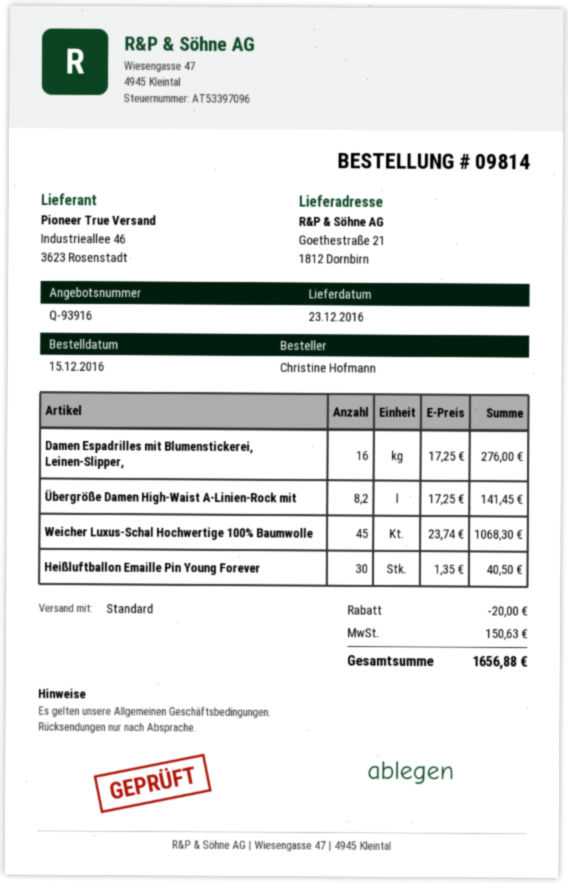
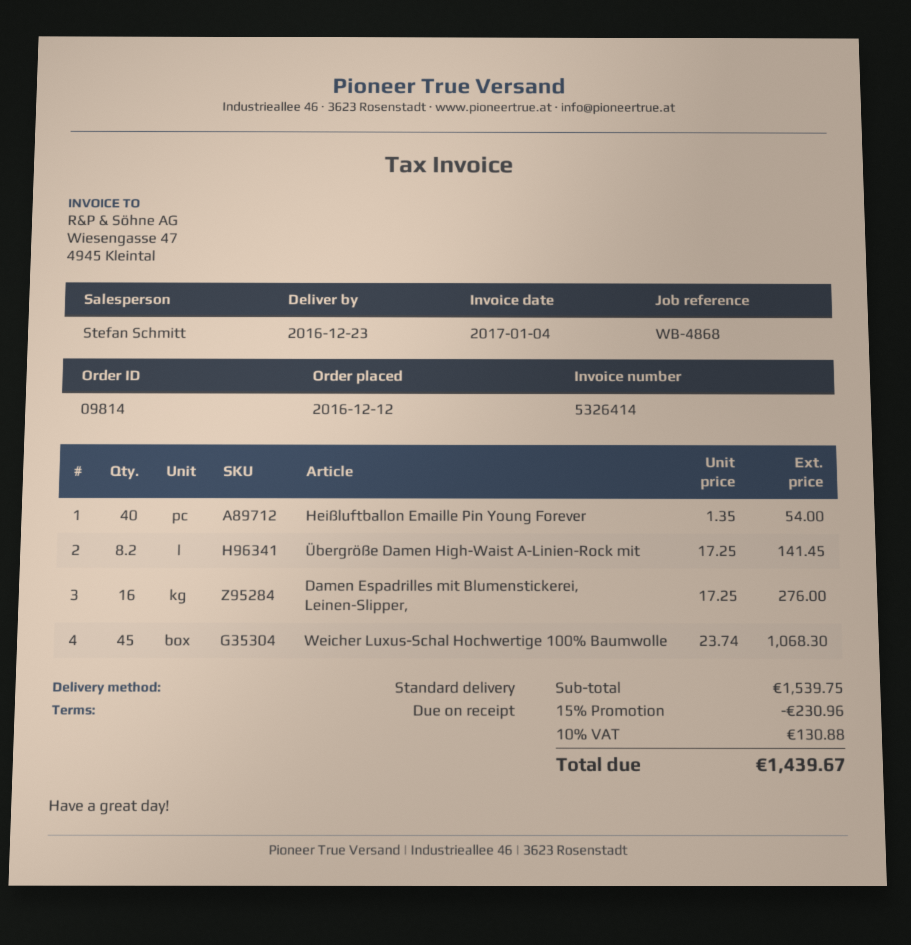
order date: 2016-12-15 -> 2016-12-12
Heißluftballon Emaille Pin Young Forever: 30 x 1.35 = 40.50 -> 40 x 1.35 = 54.00
discount: 20.00 -> 230.96
tax: 150.63 -> 130.88
total: 1656.88 -> 1439.67

